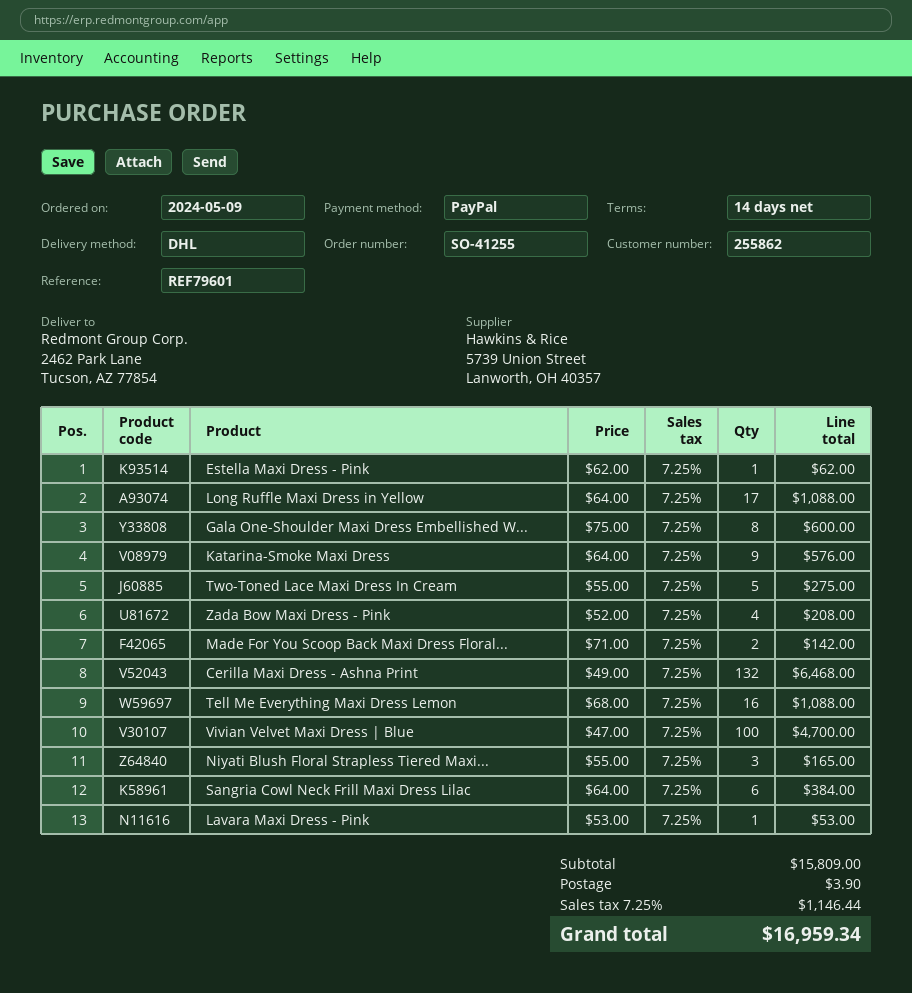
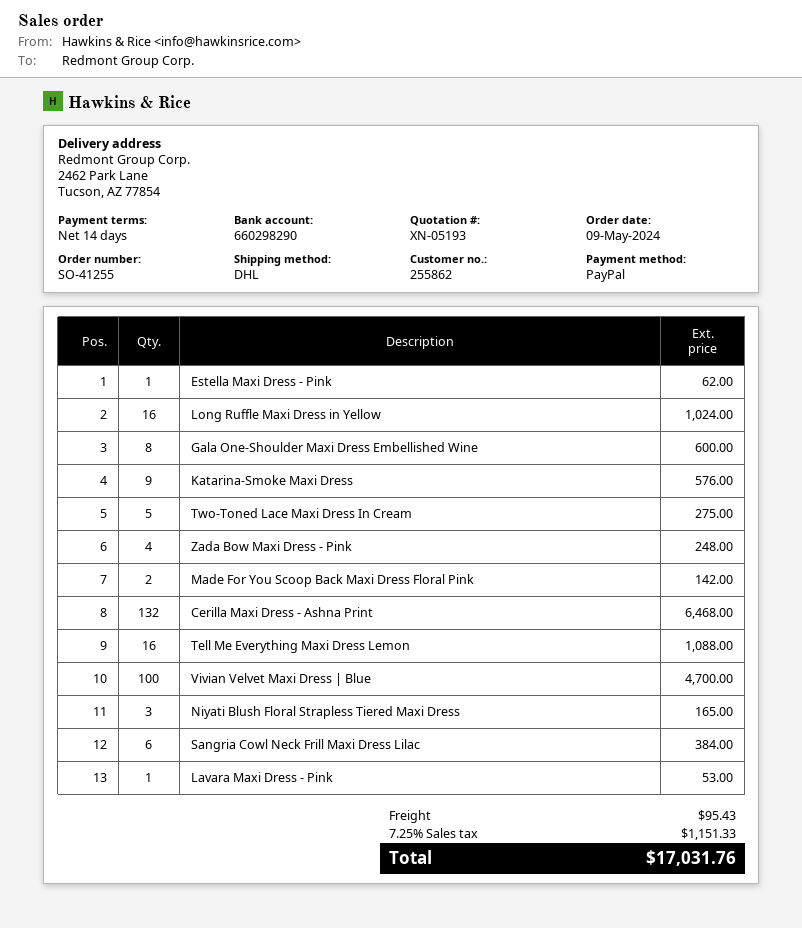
Long Ruffle Maxi Dress in Yellow: 17 for 1088.00 -> 16 for 1024.00
Zada Bow Maxi Dress - Pink: 4 for 208.00 -> 4 for 248.00
shipping: 3.90 -> 95.43
tax: 7.25% = 1146.44 -> 7.25% = 1151.33
total: 16959.34 -> 17031.76

